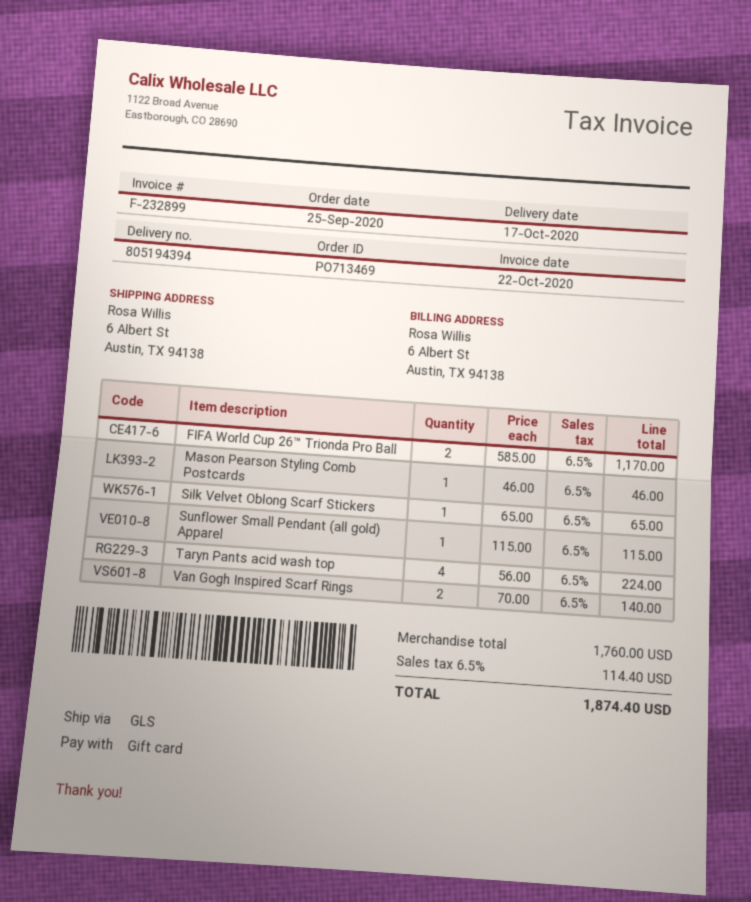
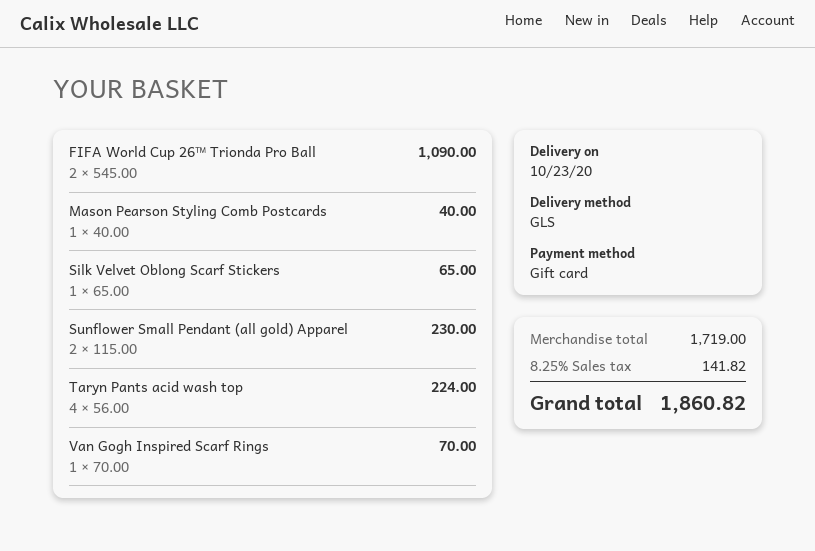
delivery date: 2020-10-17 -> 2020-10-23
FIFA World Cup 26™ Trionda Pro Ball: 2 x 585.00 = 1170.00 -> 2 x 545.00 = 1090.00
Mason Pearson Styling Comb Postcards: 1 x 46.00 = 46.00 -> 1 x 40.00 = 40.00
Sunflower Small Pendant (all gold) Apparel: 1 x 115.00 = 115.00 -> 2 x 115.00 = 230.00
Van Gogh Inspired Scarf Rings: 2 x 70.00 = 140.00 -> 1 x 70.00 = 70.00
subtotal: 1760.00 -> 1719.00
tax: 6.5% = 114.40 -> 8.25% = 141.82
total: 1874.40 -> 1860.82

